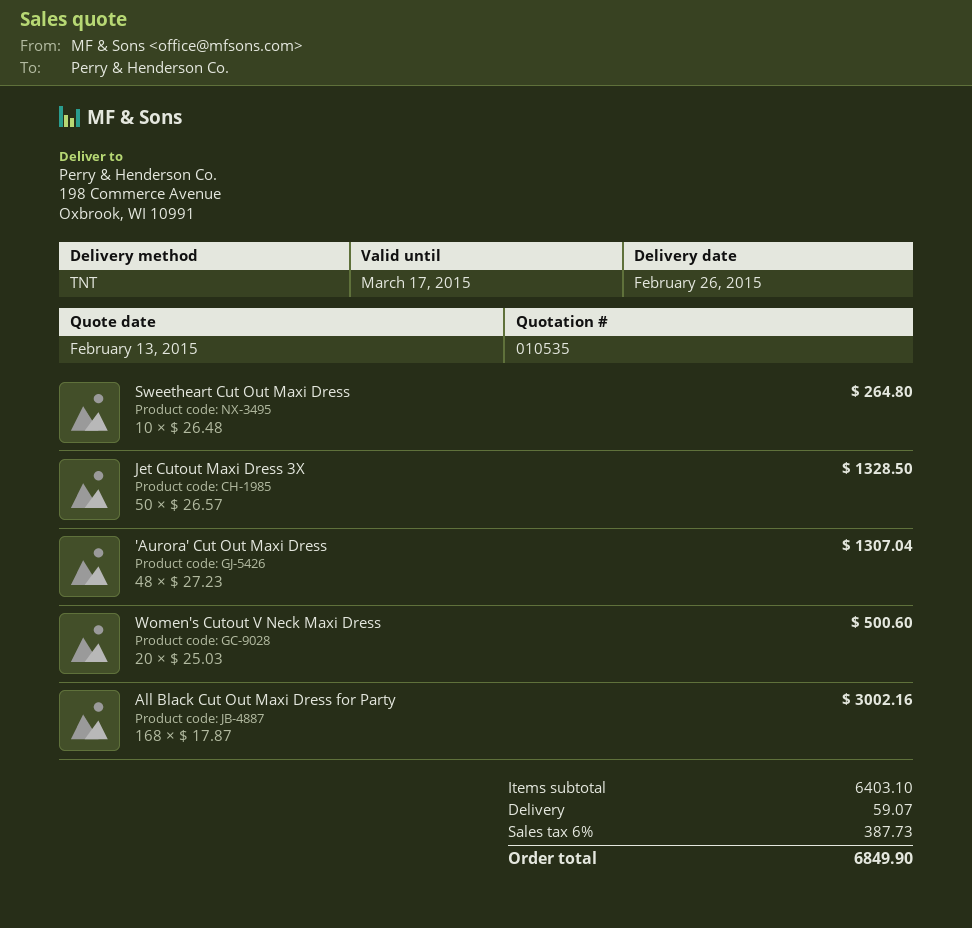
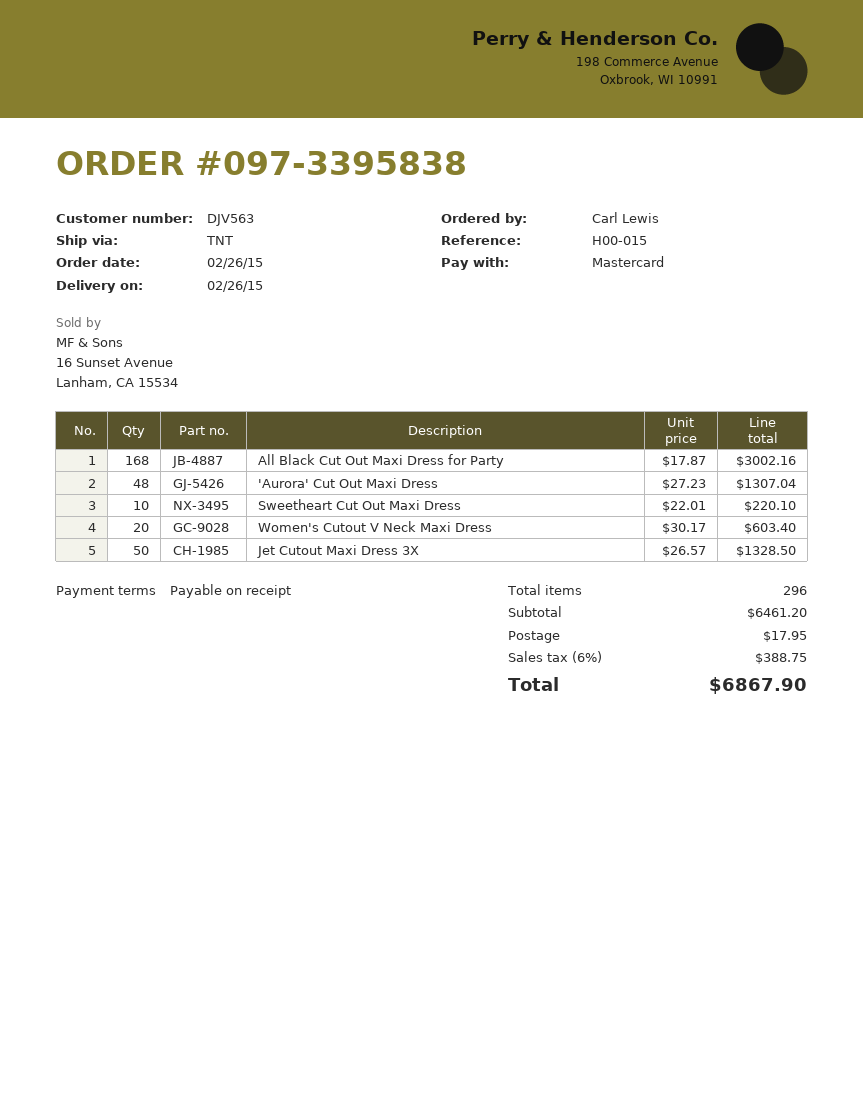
Sweetheart Cut Out Maxi Dress: 10 x 26.48 = 264.80 -> 10 x 22.01 = 220.10
Women's Cutout V Neck Maxi Dress: 20 x 25.03 = 500.60 -> 20 x 30.17 = 603.40
subtotal: 6403.10 -> 6461.20
shipping: 59.07 -> 17.95
tax: 6% = 387.73 -> 6% = 388.75
total: 6849.90 -> 6867.90

